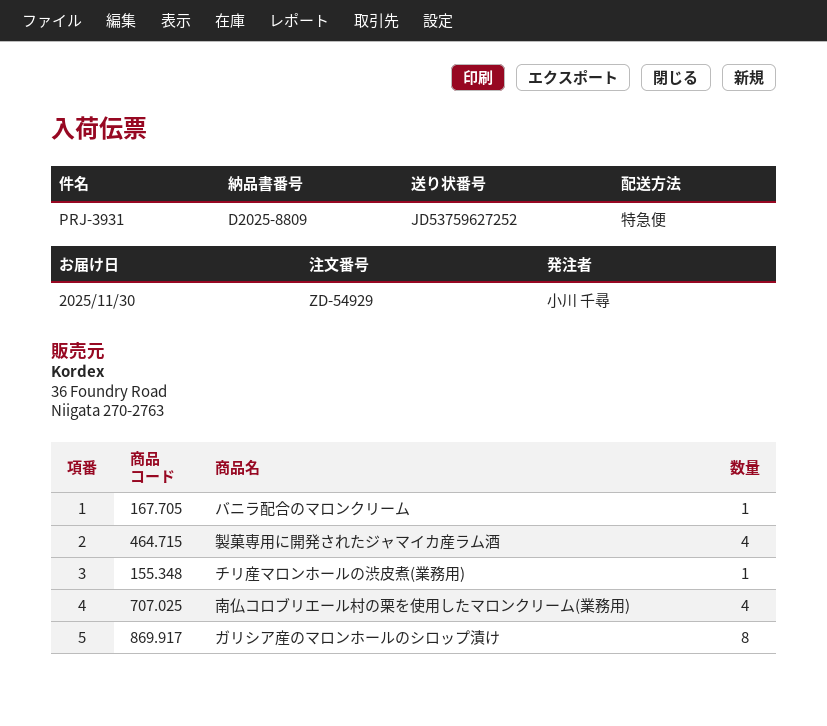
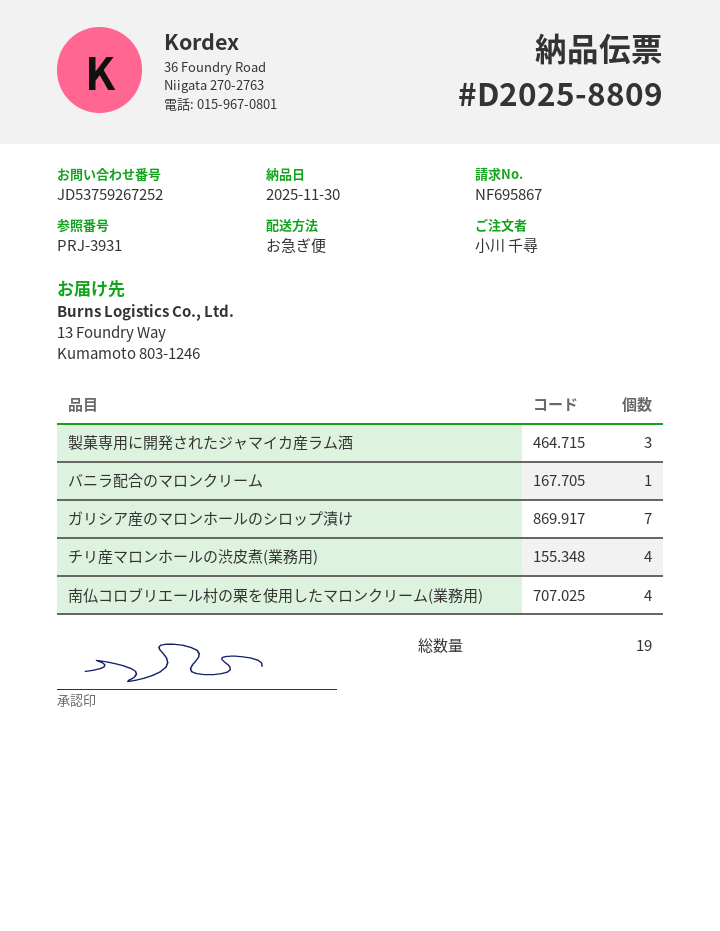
tracking number: JD53759627252 -> JD53759267252
製菓専用に開発されたジャマイカ産ラム酒: 4 -> 3
チリ産マロンホールの渋皮煮(業務用): 1 -> 4
ガリシア産のマロンホールのシロップ漬け: 8 -> 7

